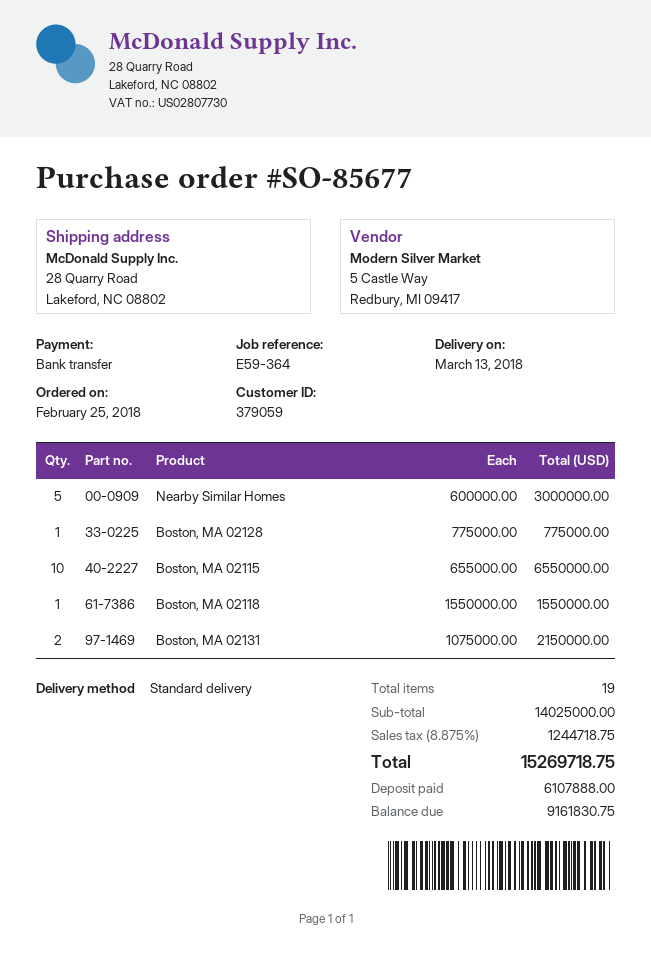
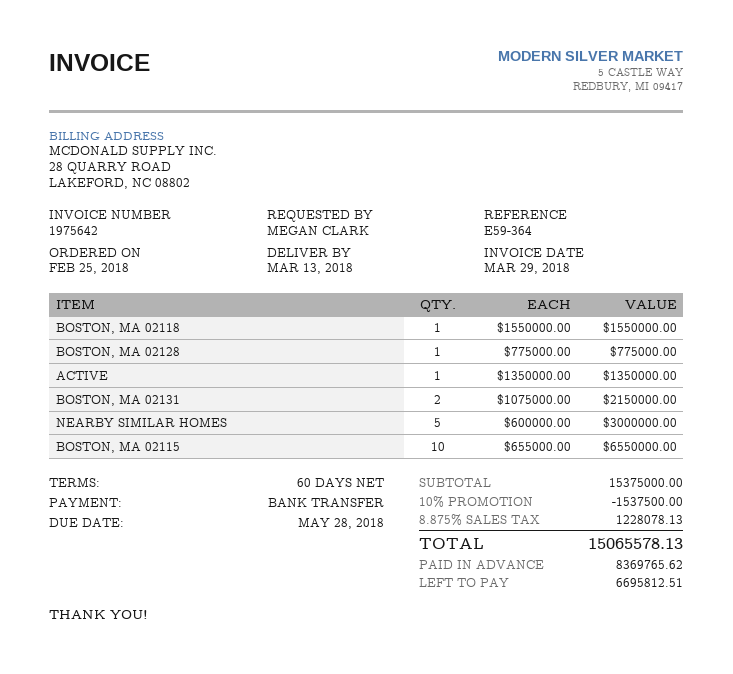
ACTIVE: none -> 1 x 1350000.00 = 1350000.00
subtotal: 14025000.00 -> 15375000.00
discount: none -> 10% = 1537500.00
tax: 8.875% = 1244718.75 -> 8.875% = 1228078.13
total: 15269718.75 -> 15065578.13
deposit: 6107888.00 -> 8369765.62
balance: 9161830.75 -> 6695812.51

